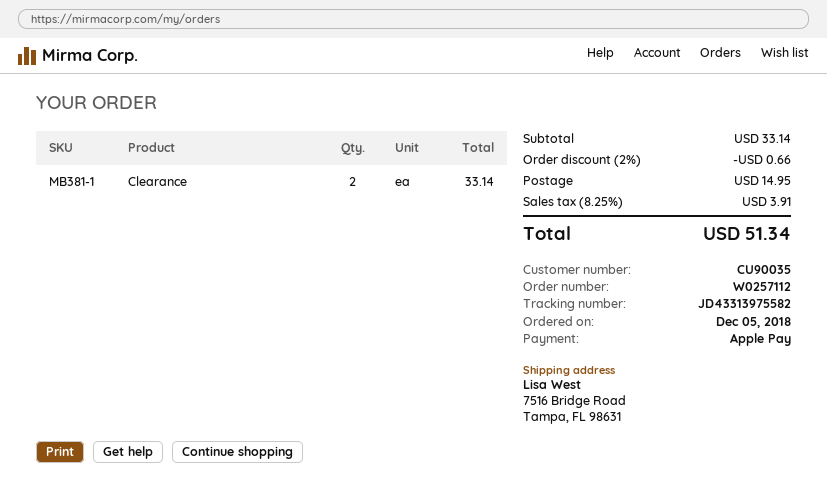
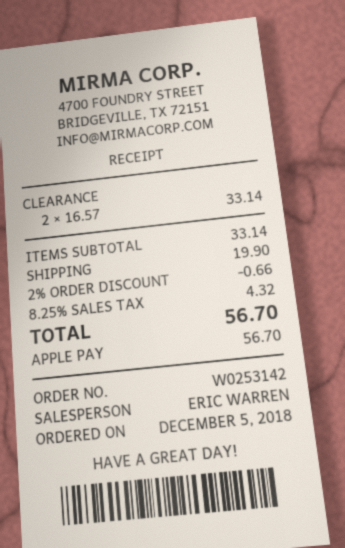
order number: W0257112 -> W0253142
shipping: 14.95 -> 19.90
tax: 8.25% = 3.91 -> 8.25% = 4.32
total: 51.34 -> 56.70

